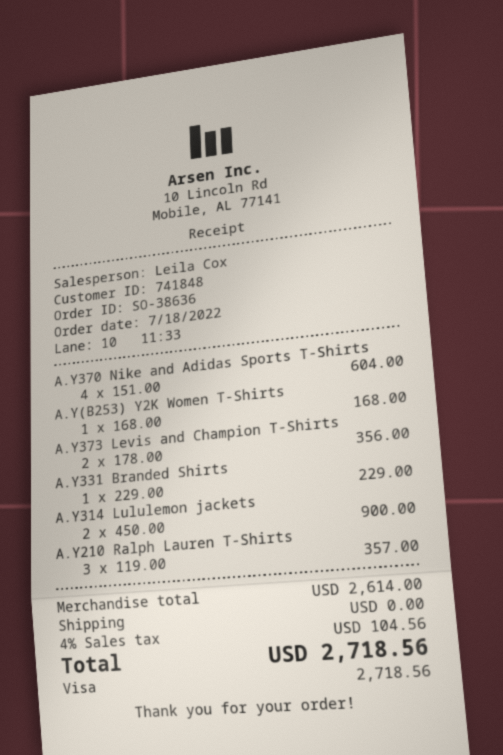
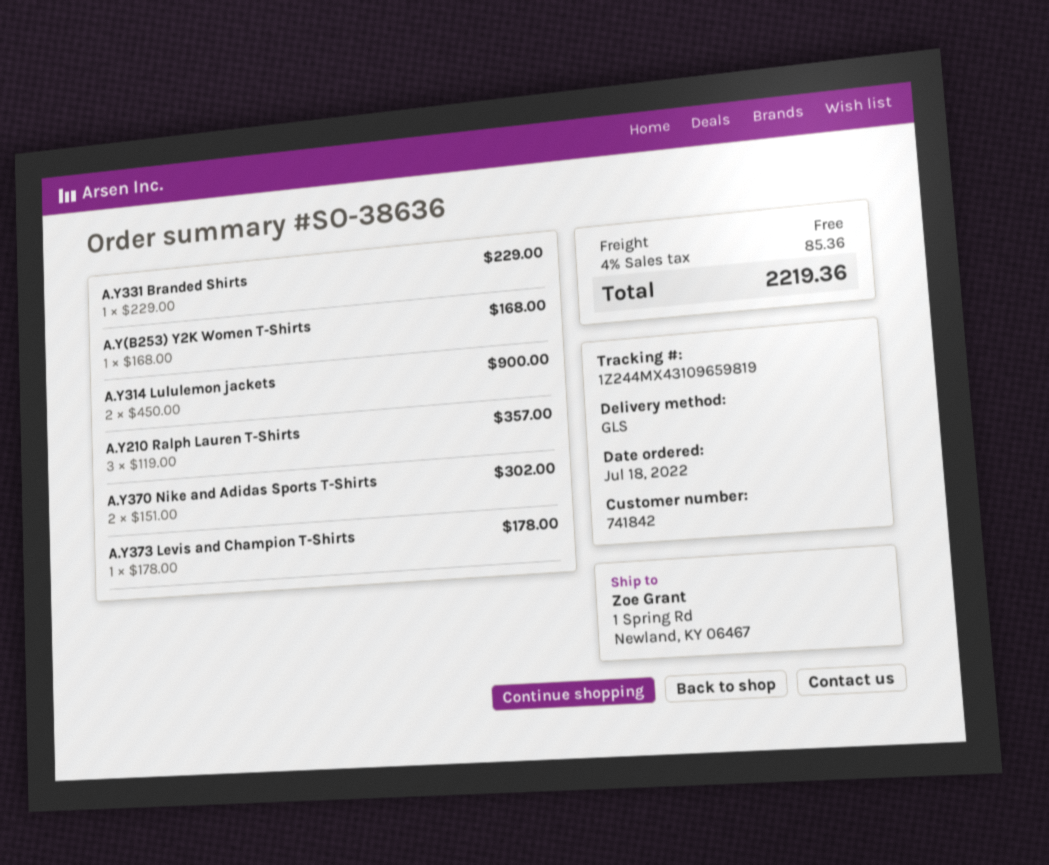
customer number: 741848 -> 741842
A.Y370 Nike and Adidas Sports T-Shirts: 4 x 151.00 = 604.00 -> 2 x 151.00 = 302.00
A.Y373 Levis and Champion T-Shirts: 2 x 178.00 = 356.00 -> 1 x 178.00 = 178.00
tax: 4% = 104.56 -> 4% = 85.36
total: 2718.56 -> 2219.36

